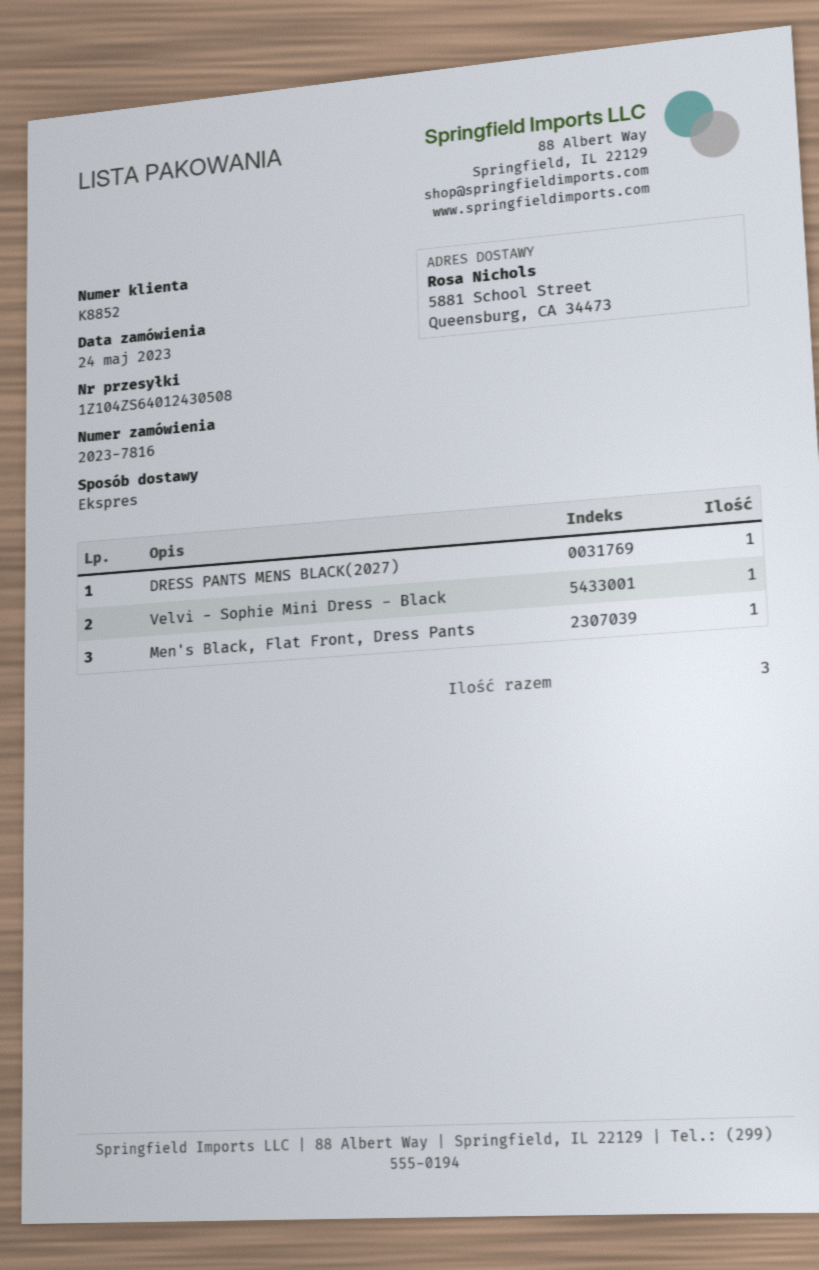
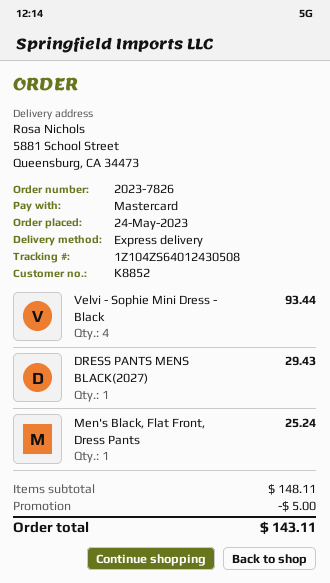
order number: 2023-7816 -> 2023-7826
Velvi - Sophie Mini Dress - Black: 1 -> 4

